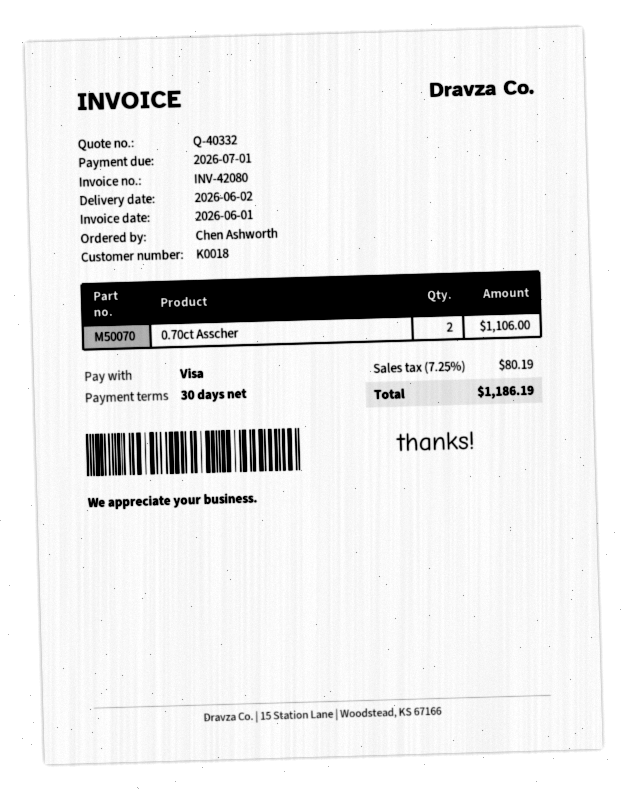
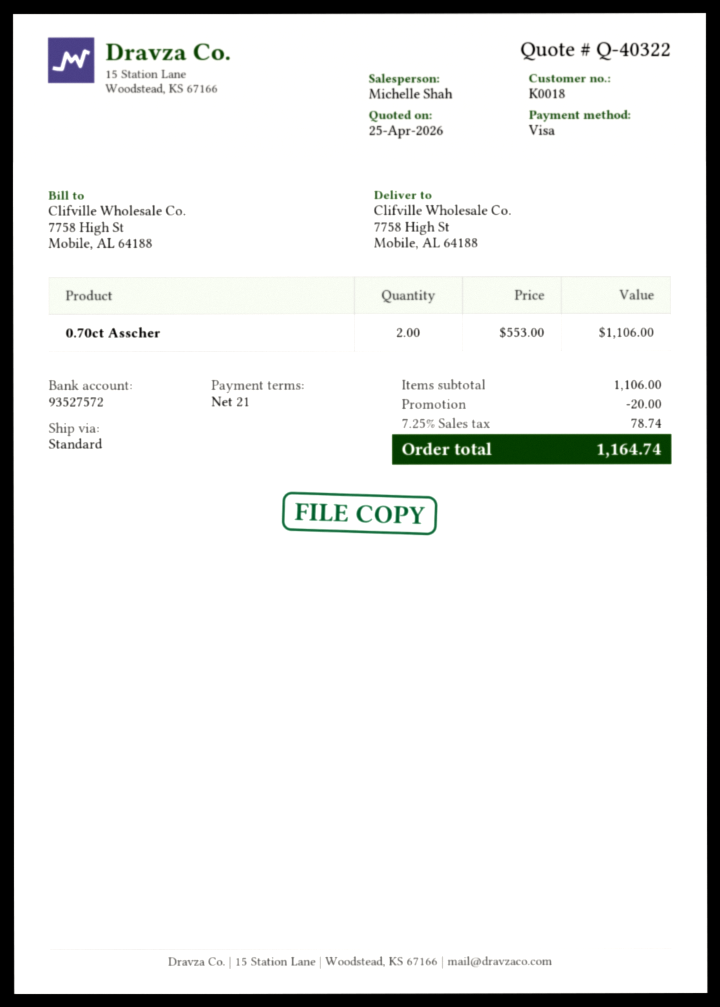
quote number: Q-40332 -> Q-40322
payment terms: 30 days -> 21 days
discount: none -> 20.00
tax: 7.25% = 80.19 -> 7.25% = 78.74
total: 1186.19 -> 1164.74

